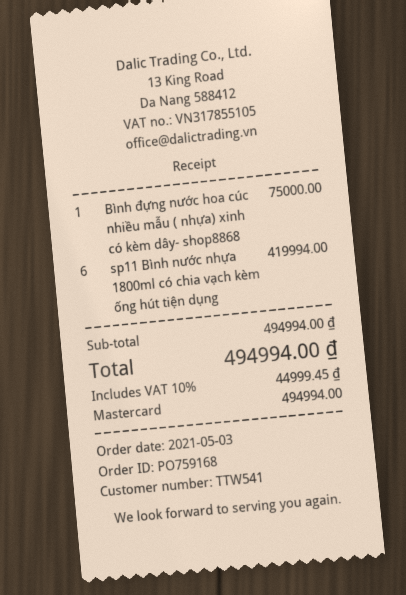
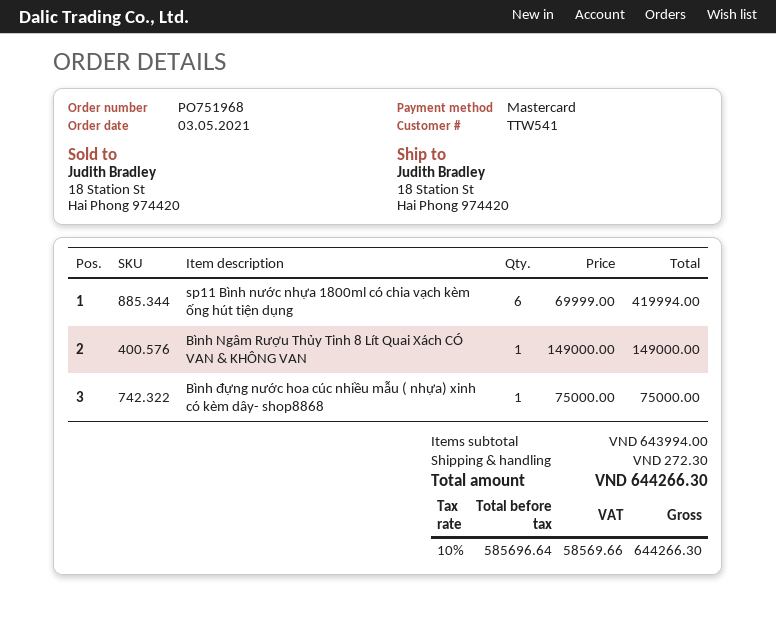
order number: PO759168 -> PO751968
Bình Ngâm Rượu Thủy Tinh 8 Lít Quai Xách CÓ VAN & KHÔNG VAN: none -> 1 for 149000.00
subtotal: 494994.00 -> 643994.00
shipping: none -> 272.30
tax: 10% = 44999.45 -> 10% = 58569.66
total: 494994.00 -> 644266.30

